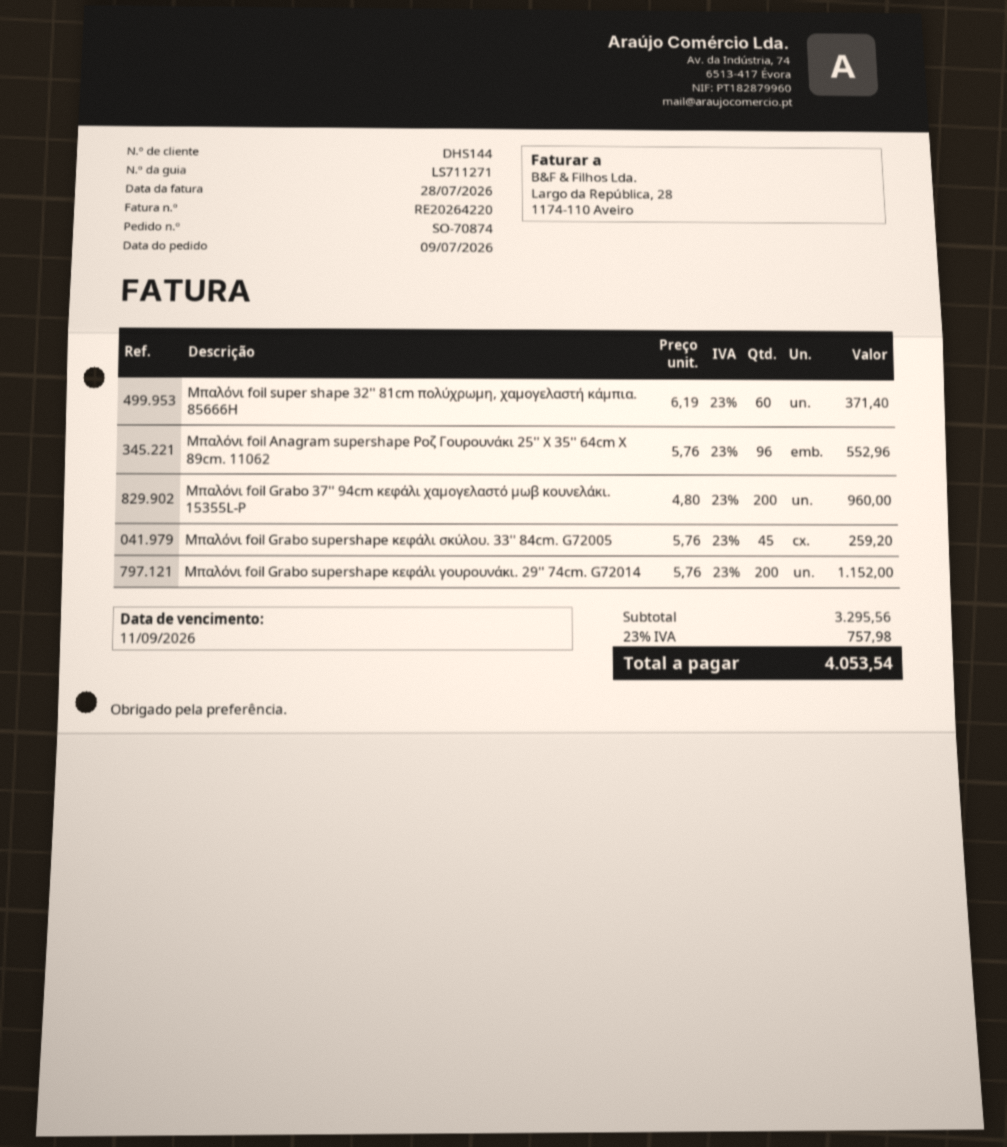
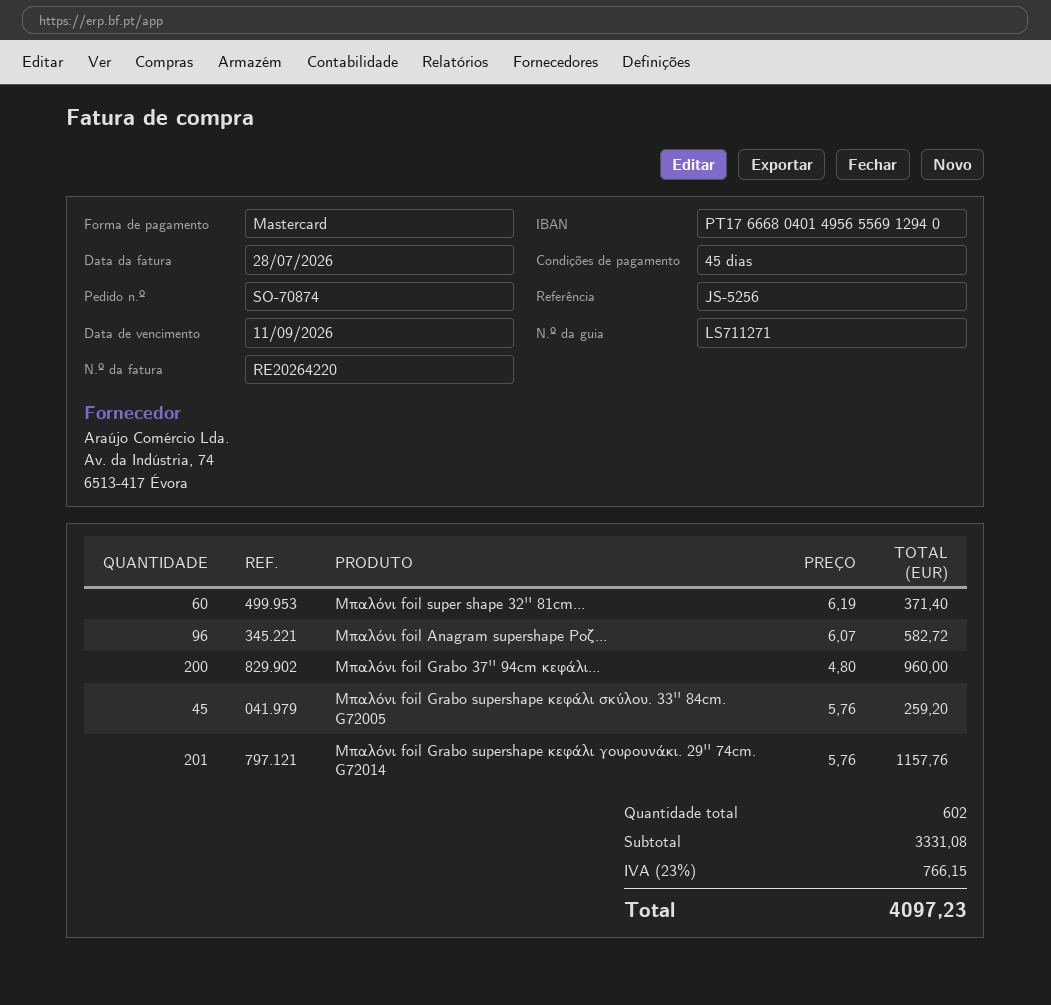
Μπαλόνι foil Anagram supershape Ροζ Γουρουνάκι 25'' X 35'' 64cm X 89cm. 11062: 96 x 5.76 = 552.96 -> 96 x 6.07 = 582.72
Μπαλόνι foil Grabo supershape κεφάλι γουρουνάκι. 29'' 74cm. G72014: 200 x 5.76 = 1152.00 -> 201 x 5.76 = 1157.76
subtotal: 3295.56 -> 3331.08
tax: 23% = 757.98 -> 23% = 766.15
total: 4053.54 -> 4097.23

